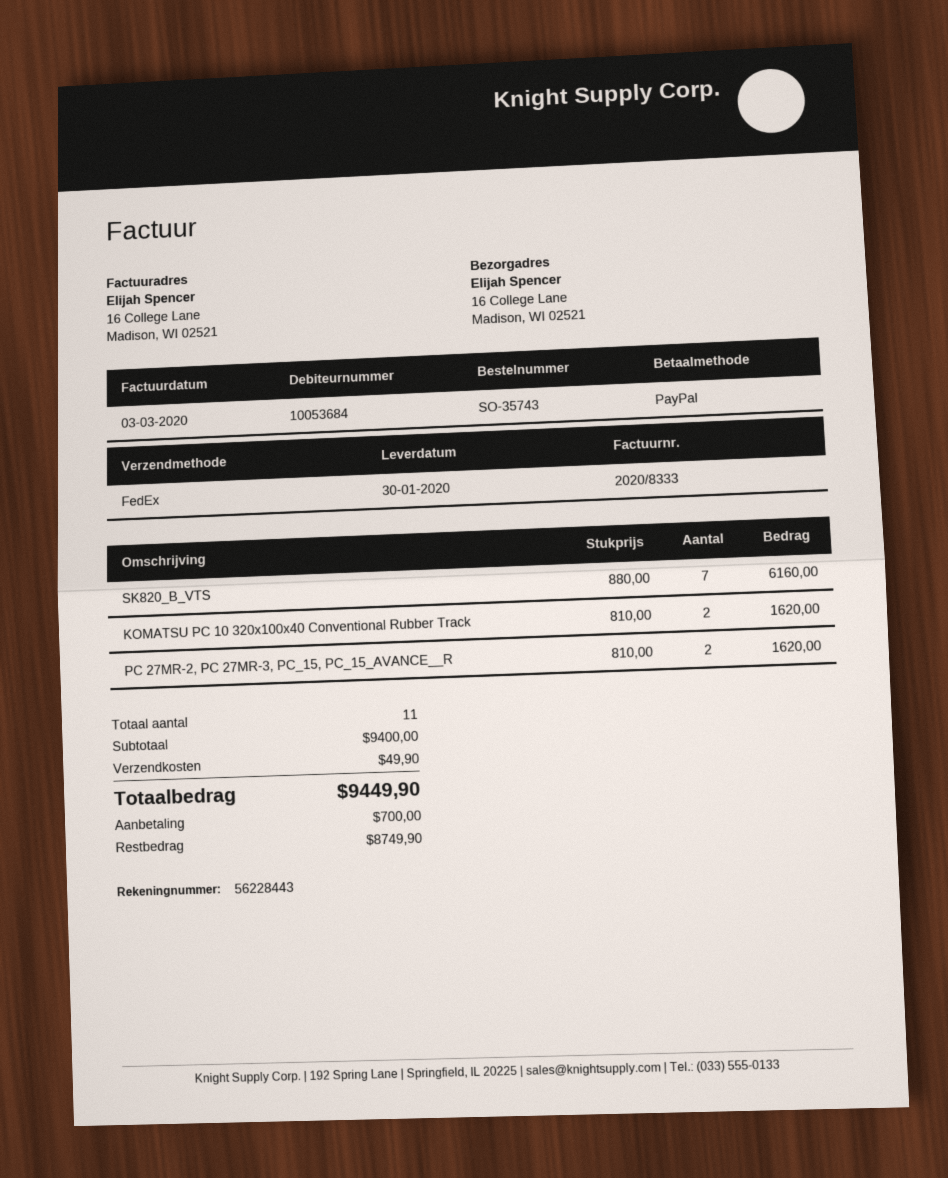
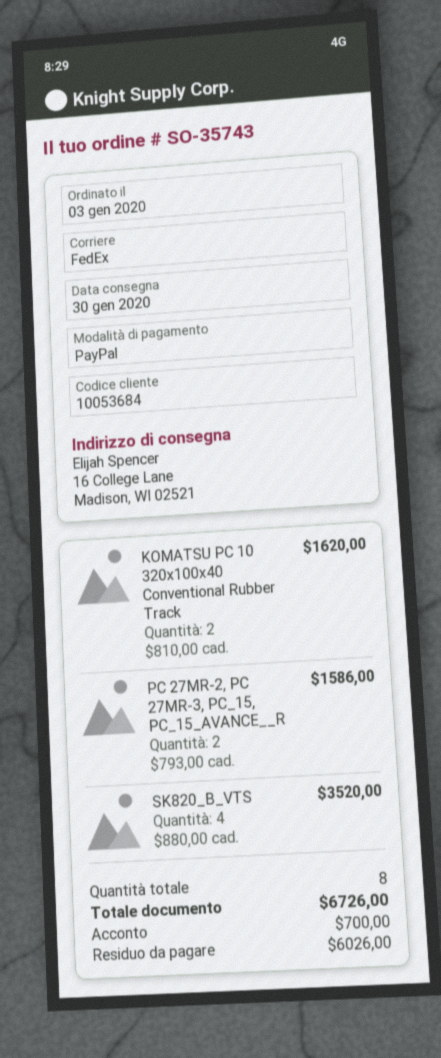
SK820_B_VTS: 7 x 880.00 = 6160.00 -> 4 x 880.00 = 3520.00
PC 27MR-2, PC 27MR-3, PC_15, PC_15_AVANCE__R: 2 x 810.00 = 1620.00 -> 2 x 793.00 = 1586.00
total quantity: 11 -> 8
shipping: 49.90 -> none
total: 9449.90 -> 6726.00
balance: 8749.90 -> 6026.00

